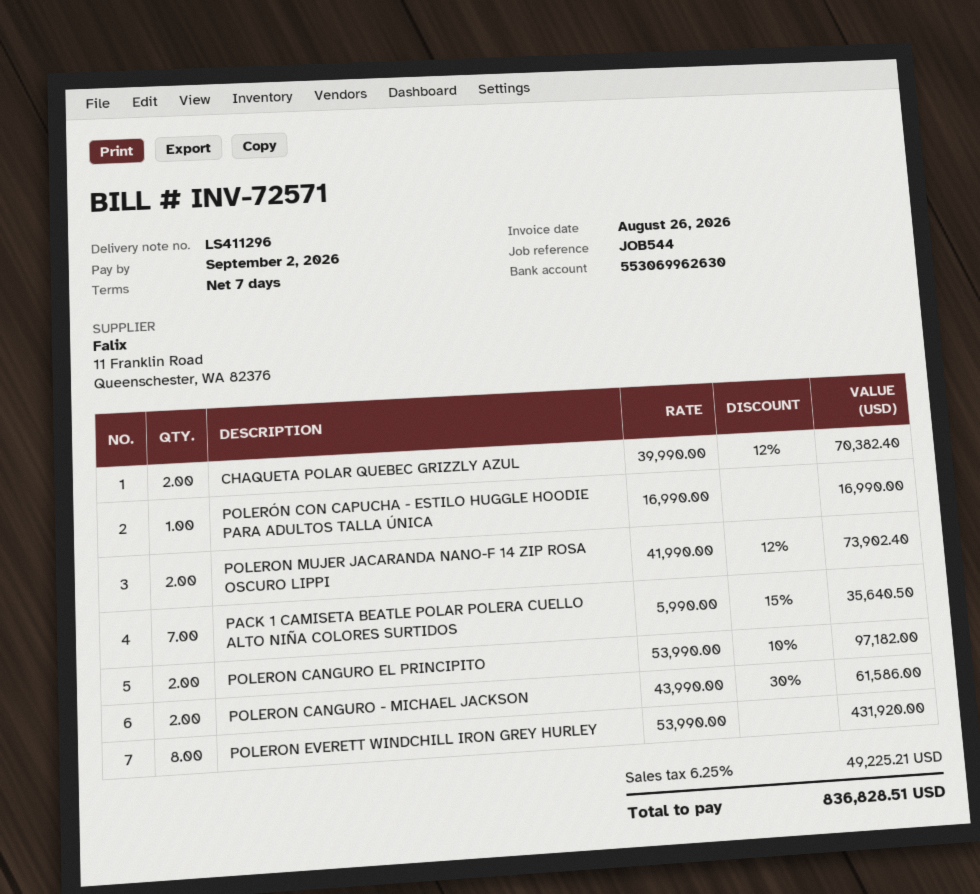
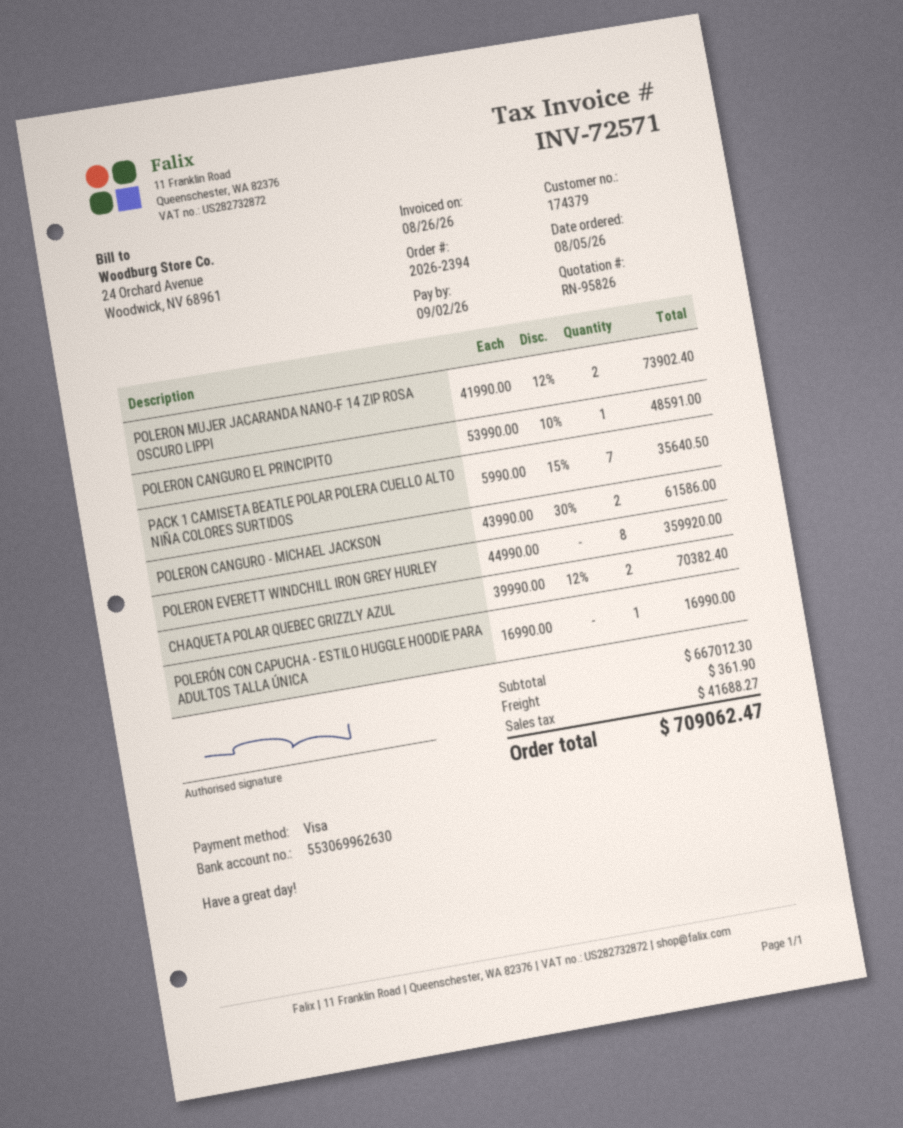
POLERON CANGURO EL PRINCIPITO: 2 x 53990.00 - 10% = 97182.00 -> 1 x 53990.00 - 10% = 48591.00
POLERON EVERETT WINDCHILL IRON GREY HURLEY: 8 x 53990.00 = 431920.00 -> 8 x 44990.00 = 359920.00
shipping: none -> 361.90
tax: 49225.21 -> 41688.27
total: 836828.51 -> 709062.47

